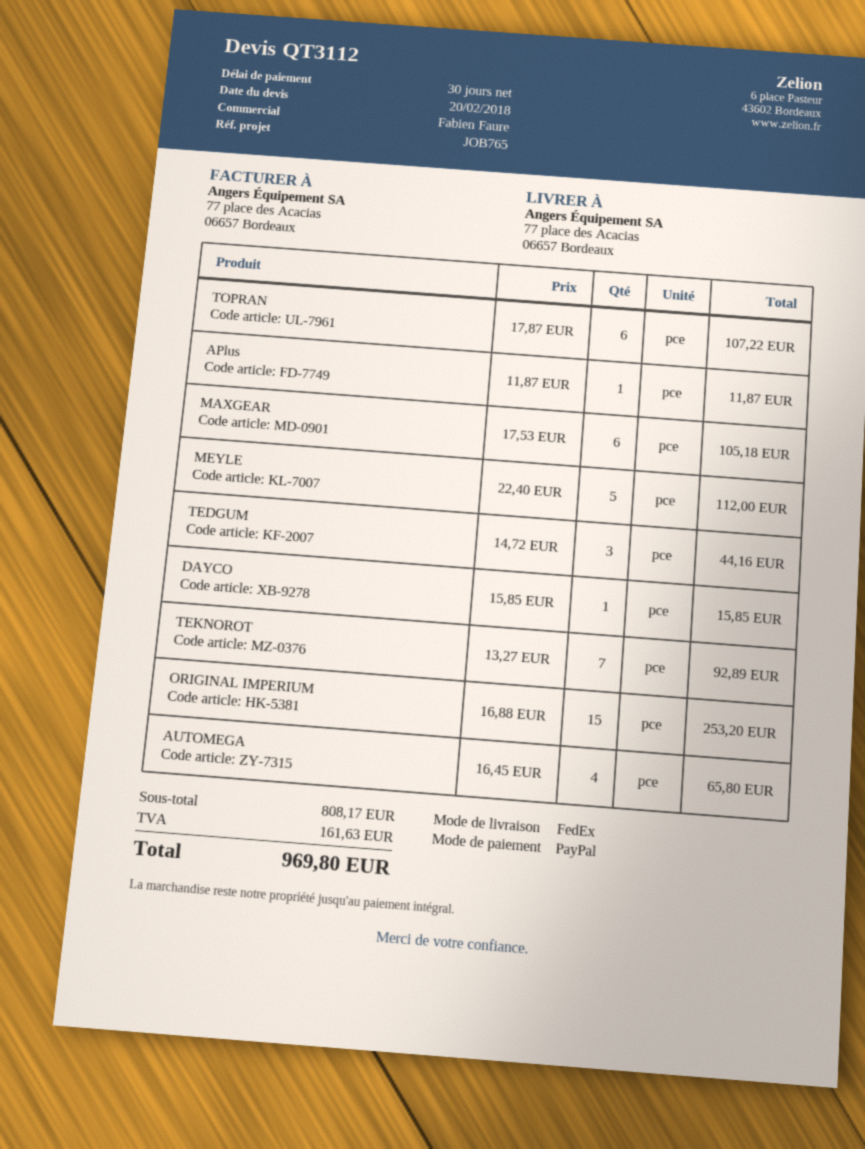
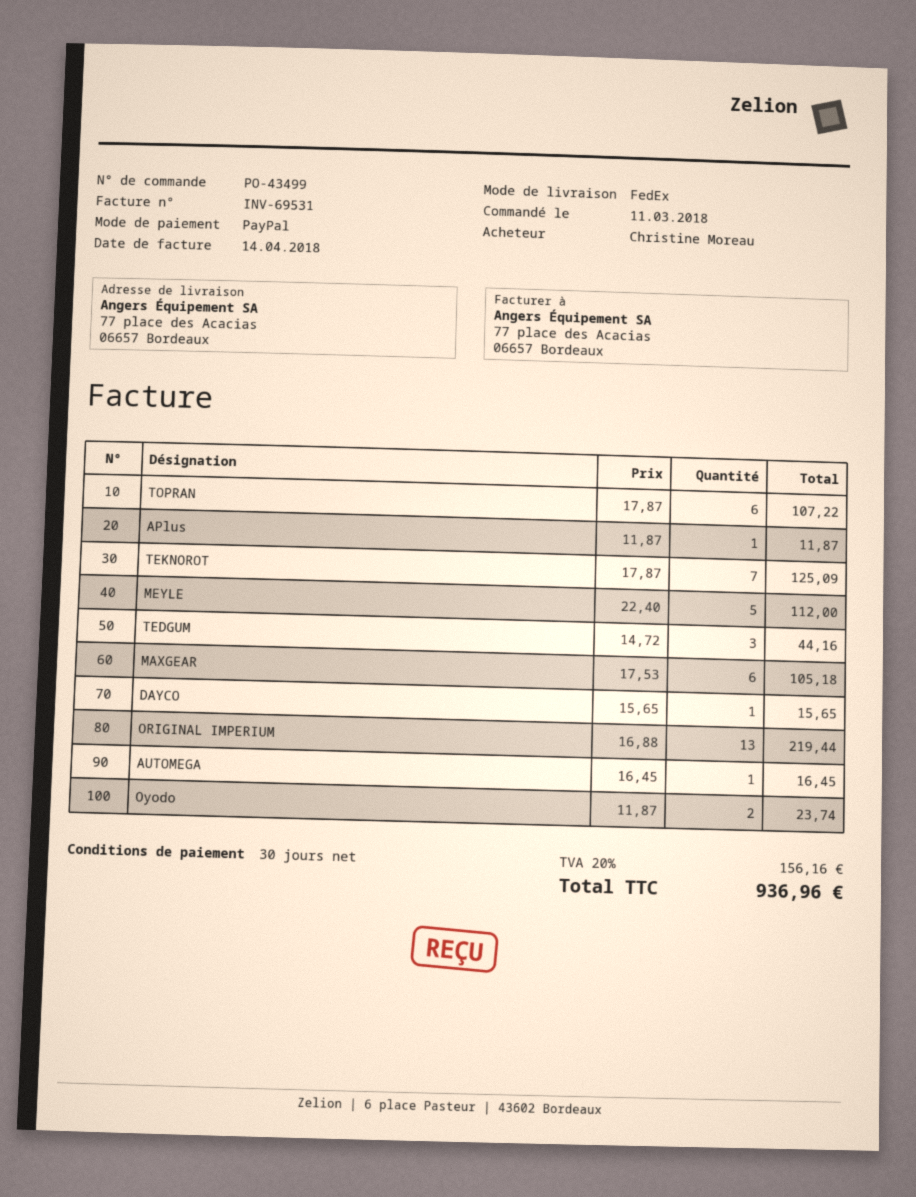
DAYCO: 1 x 15.85 = 15.85 -> 1 x 15.65 = 15.65
TEKNOROT: 7 x 13.27 = 92.89 -> 7 x 17.87 = 125.09
ORIGINAL IMPERIUM: 15 x 16.88 = 253.20 -> 13 x 16.88 = 219.44
AUTOMEGA: 4 x 16.45 = 65.80 -> 1 x 16.45 = 16.45
Oyodo: none -> 2 x 11.87 = 23.74
tax: 161.63 -> 156.16
total: 969.80 -> 936.96

